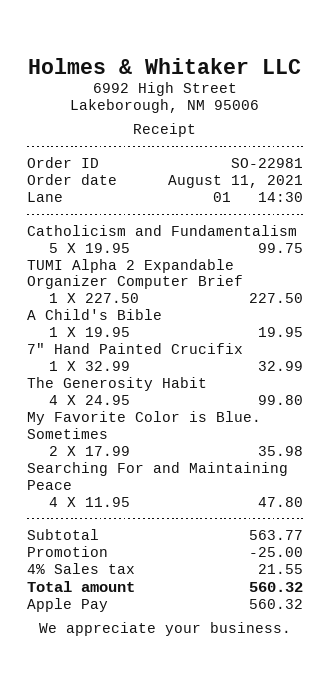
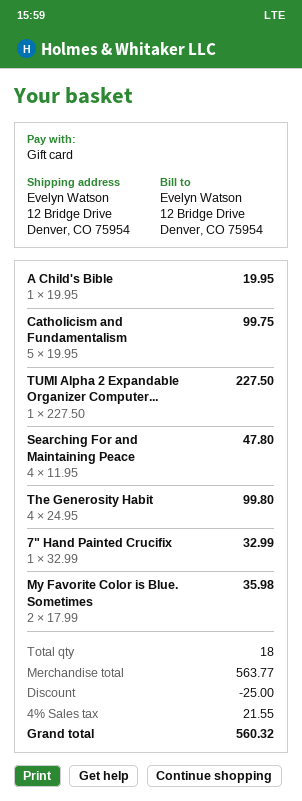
payment method: Apple Pay -> gift card

